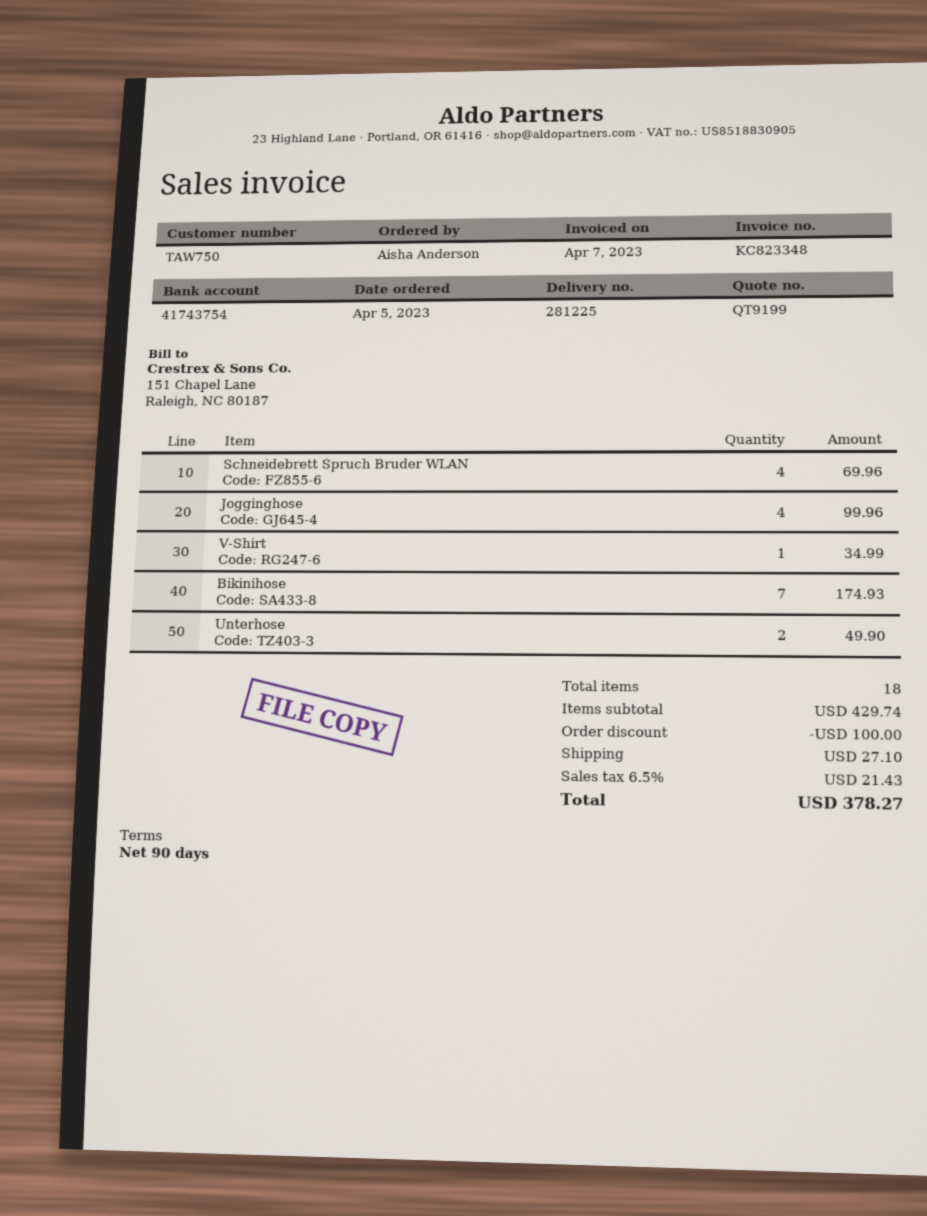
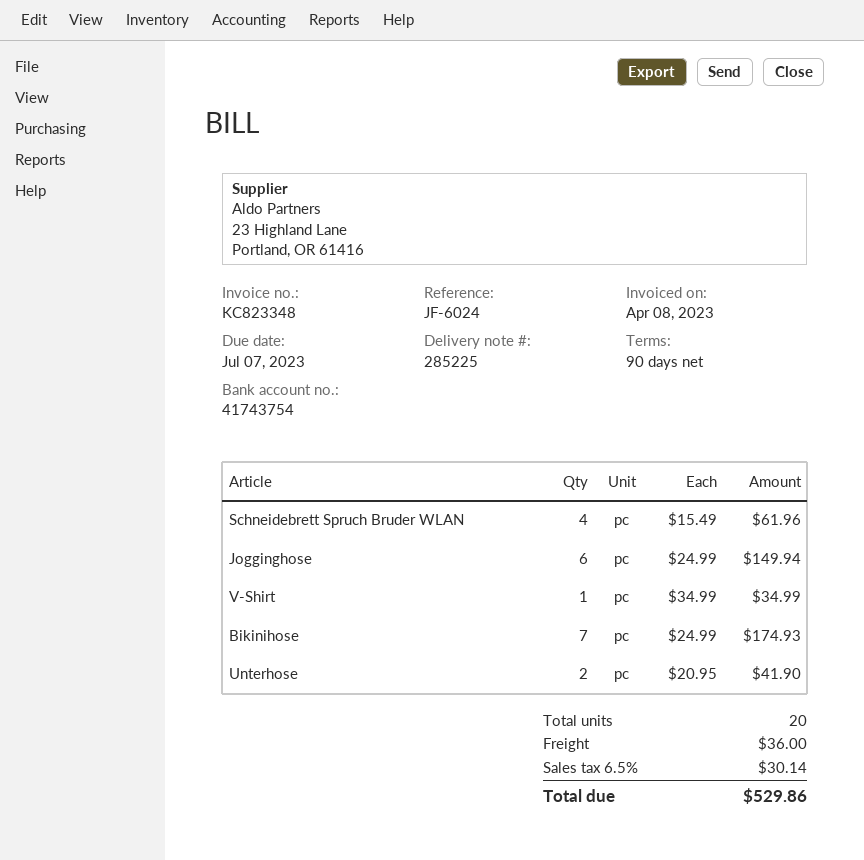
delivery note number: 281225 -> 285225
invoice date: 2023-04-07 -> 2023-04-08
Schneidebrett Spruch Bruder WLAN: 4 for 69.96 -> 4 for 61.96
Jogginghose: 4 for 99.96 -> 6 for 149.94
Unterhose: 2 for 49.90 -> 2 for 41.90
total quantity: 18 -> 20
discount: 100.00 -> none
shipping: 27.10 -> 36.00
tax: 6.5% = 21.43 -> 6.5% = 30.14
total: 378.27 -> 529.86

